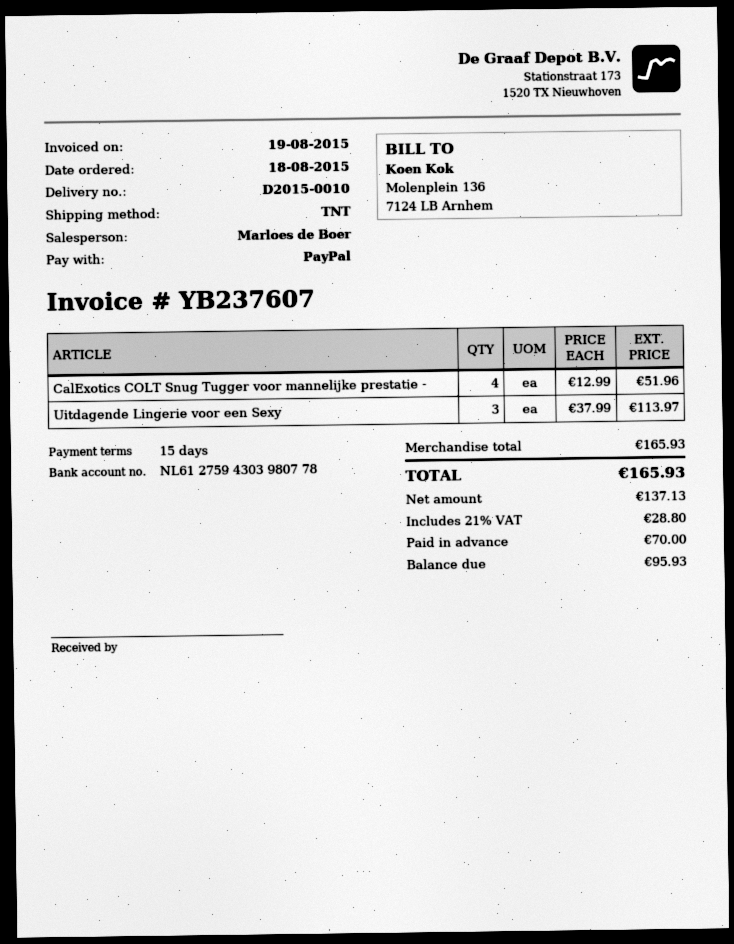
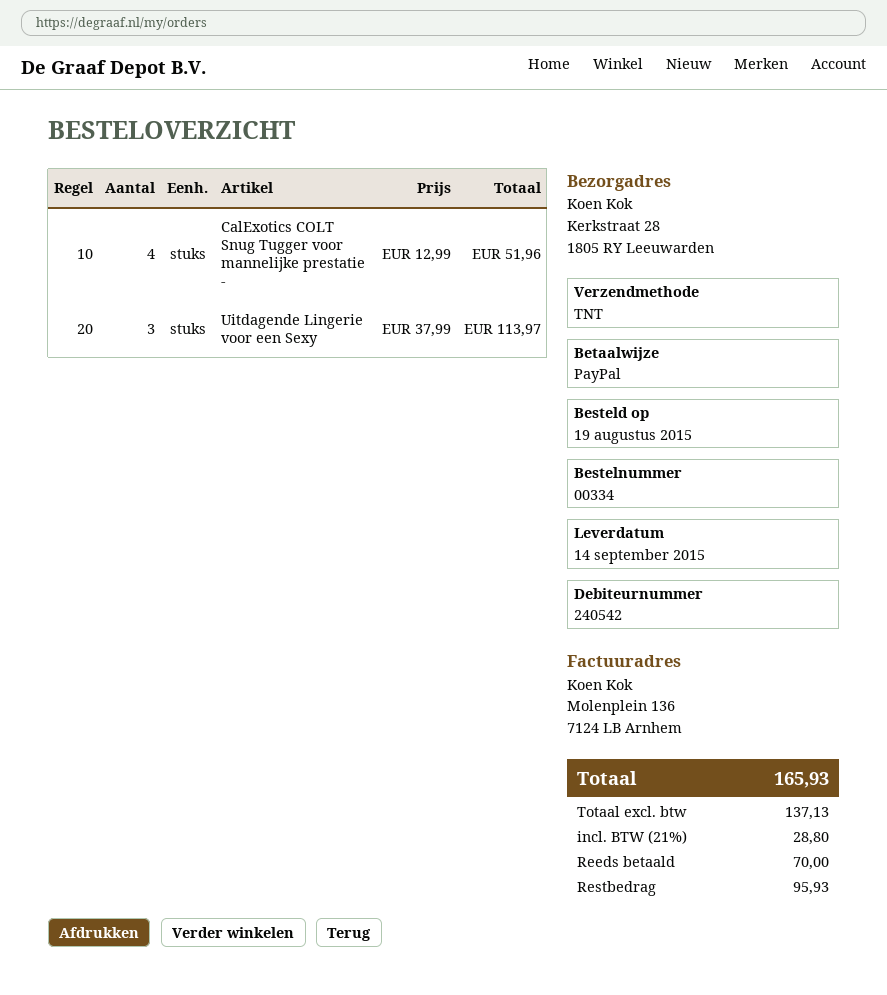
order date: 2015-08-18 -> 2015-08-19

